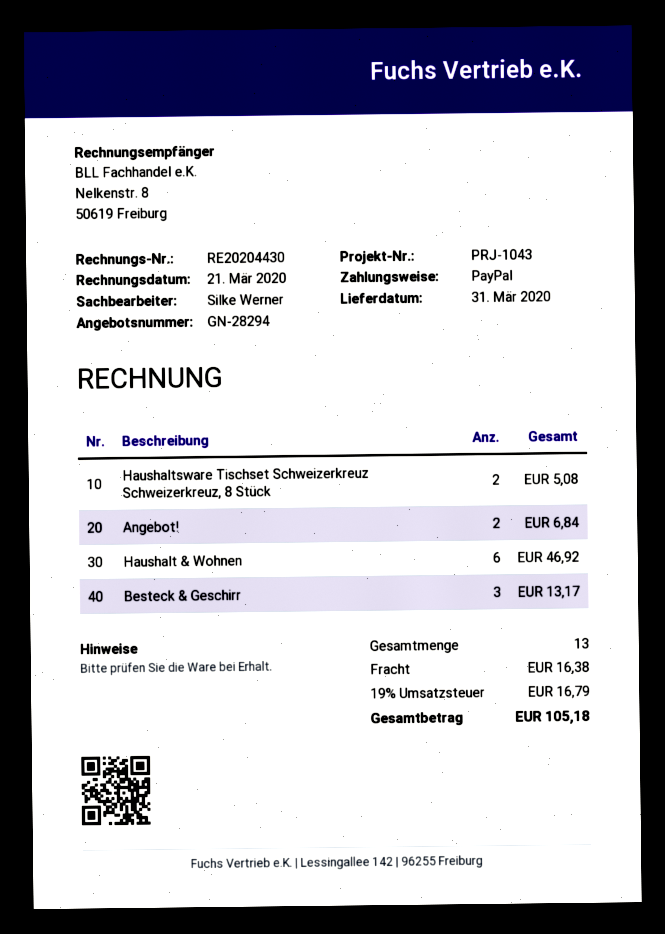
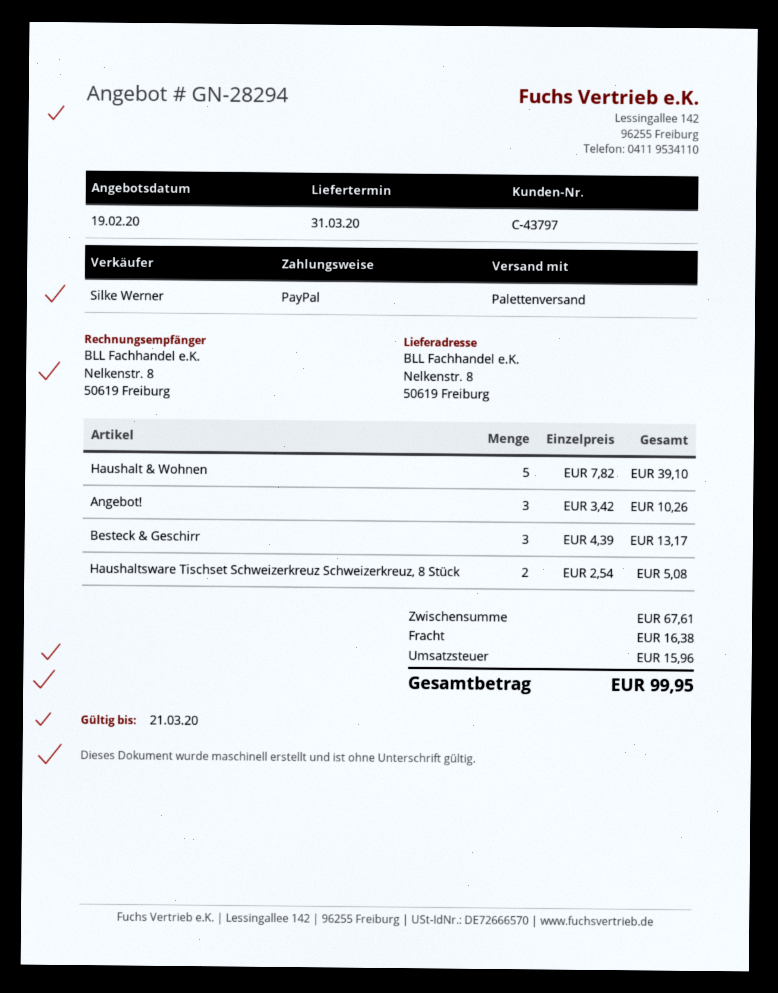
Angebot!: 2 for 6.84 -> 3 for 10.26
Haushalt & Wohnen: 6 for 46.92 -> 5 for 39.10
tax: 16.79 -> 15.96
total: 105.18 -> 99.95

